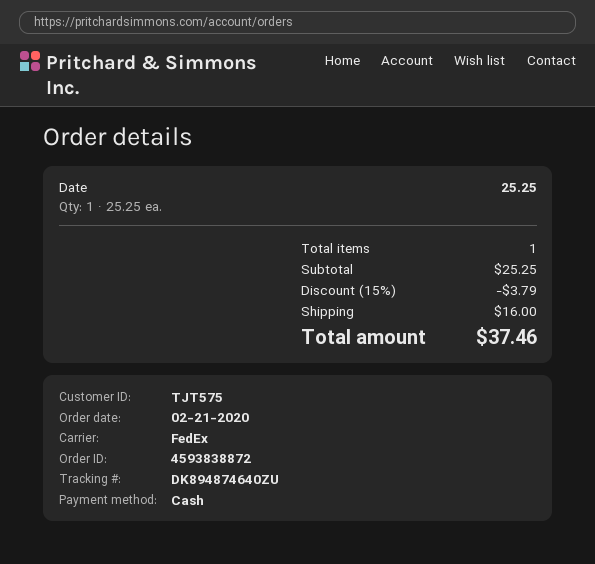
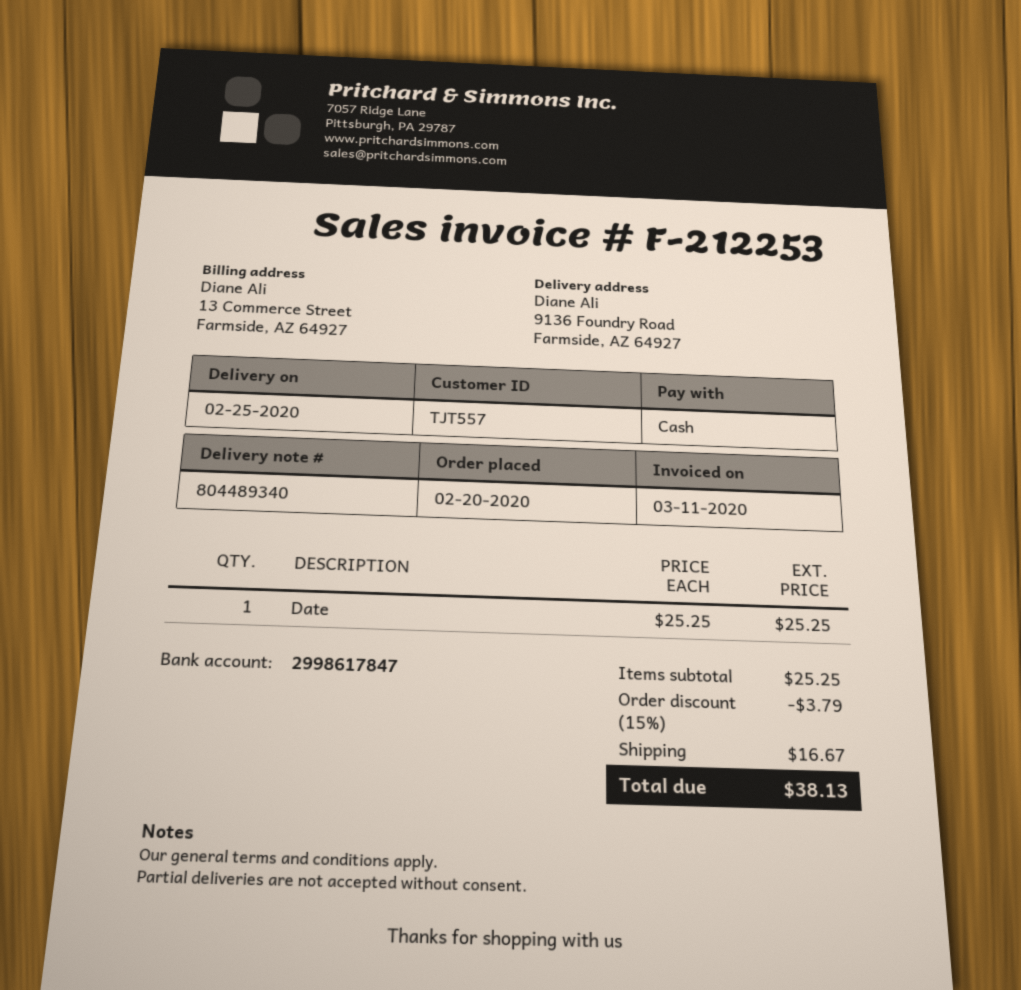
order date: 2020-02-21 -> 2020-02-20
customer number: TJT575 -> TJT557
shipping: 16.00 -> 16.67
total: 37.46 -> 38.13

